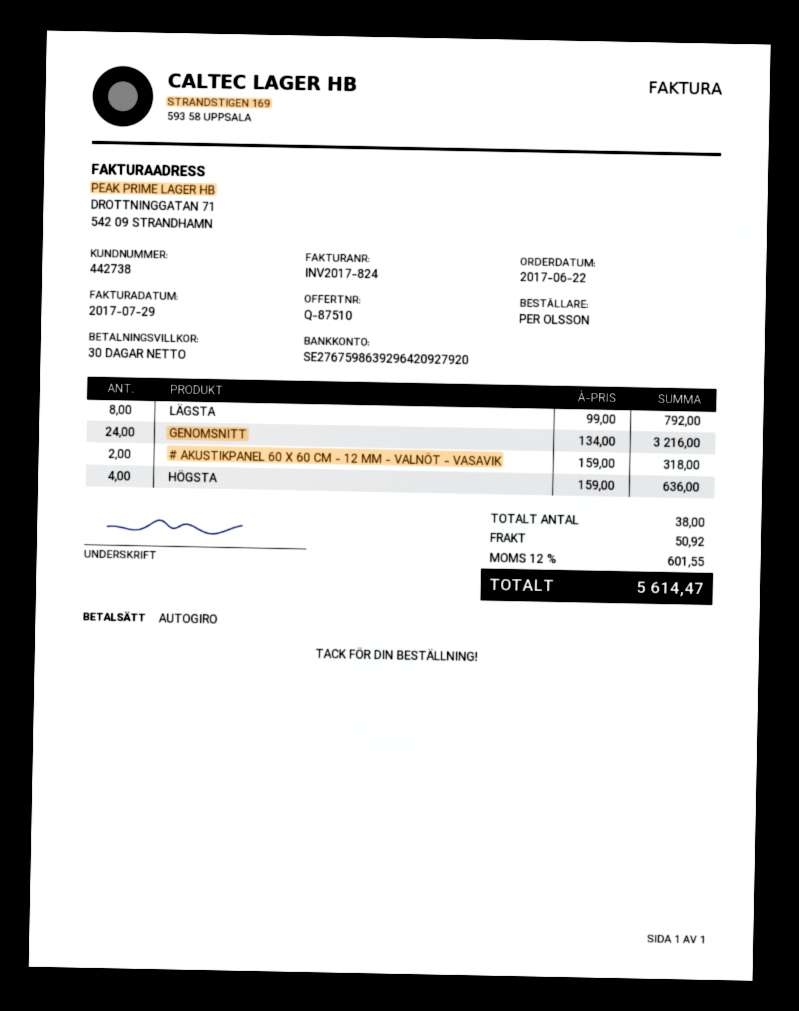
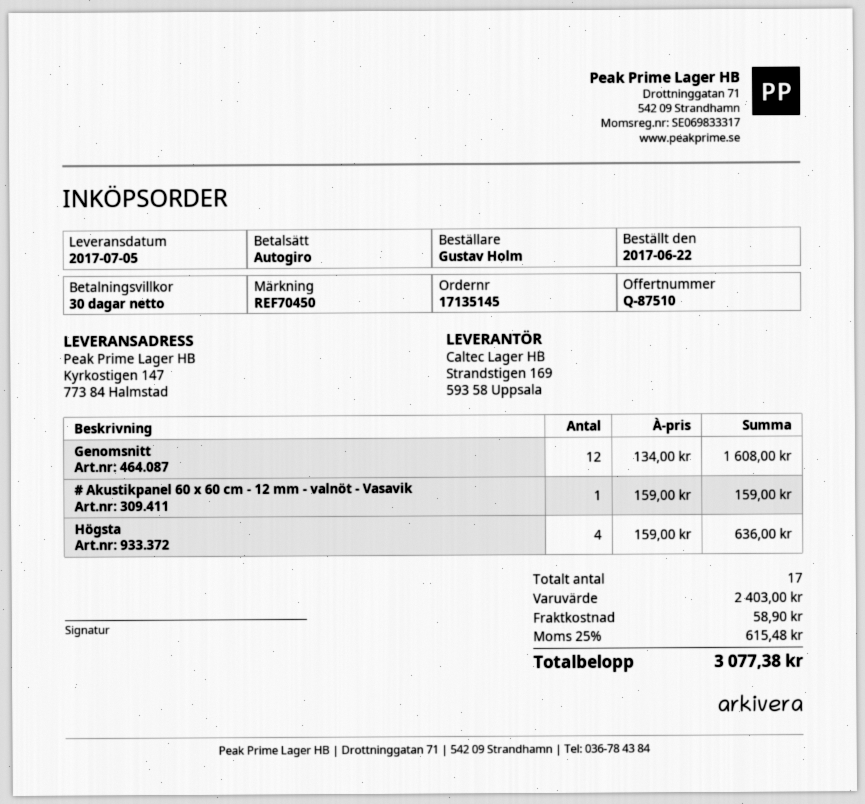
ordered by: PER OLSSON -> Gustav Holm
LÄGSTA: 8 x 99.00 = 792.00 -> none
GENOMSNITT: 24 x 134.00 = 3216.00 -> 12 x 134.00 = 1608.00
# AKUSTIKPANEL 60 X 60 CM - 12 MM - VALNÖT - VASAVIK: 2 x 159.00 = 318.00 -> 1 x 159.00 = 159.00
total quantity: 38 -> 17
shipping: 50.92 -> 58.90
tax: 12% = 601.55 -> 25% = 615.48
total: 5614.47 -> 3077.38

